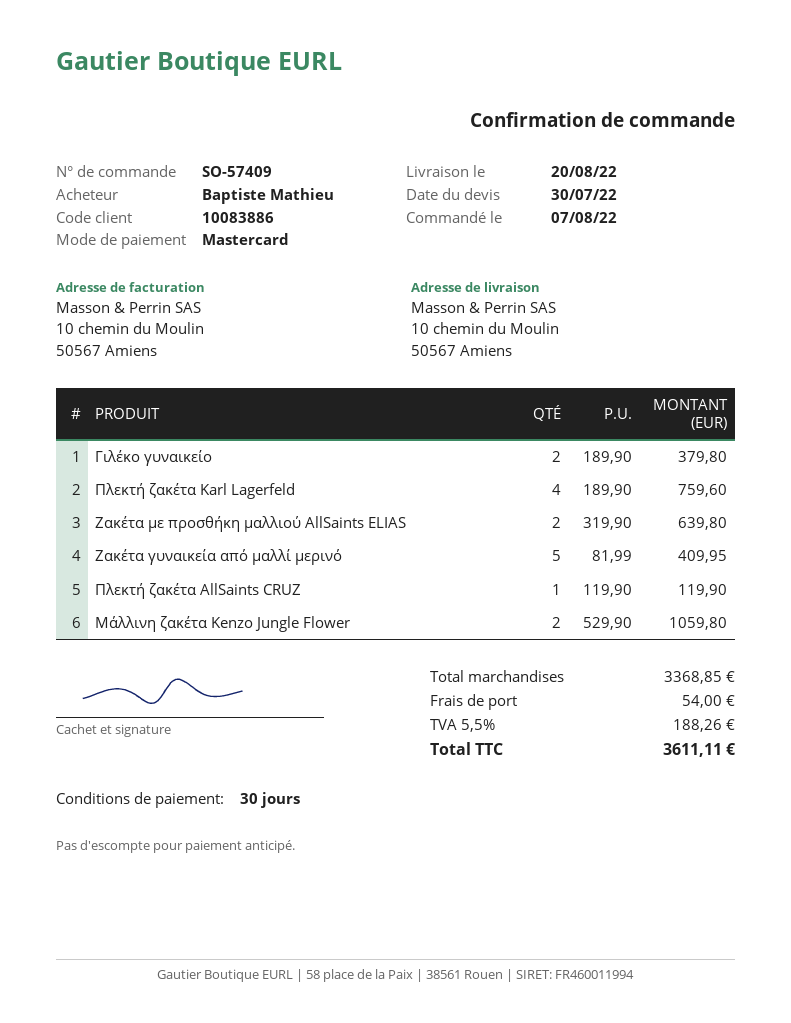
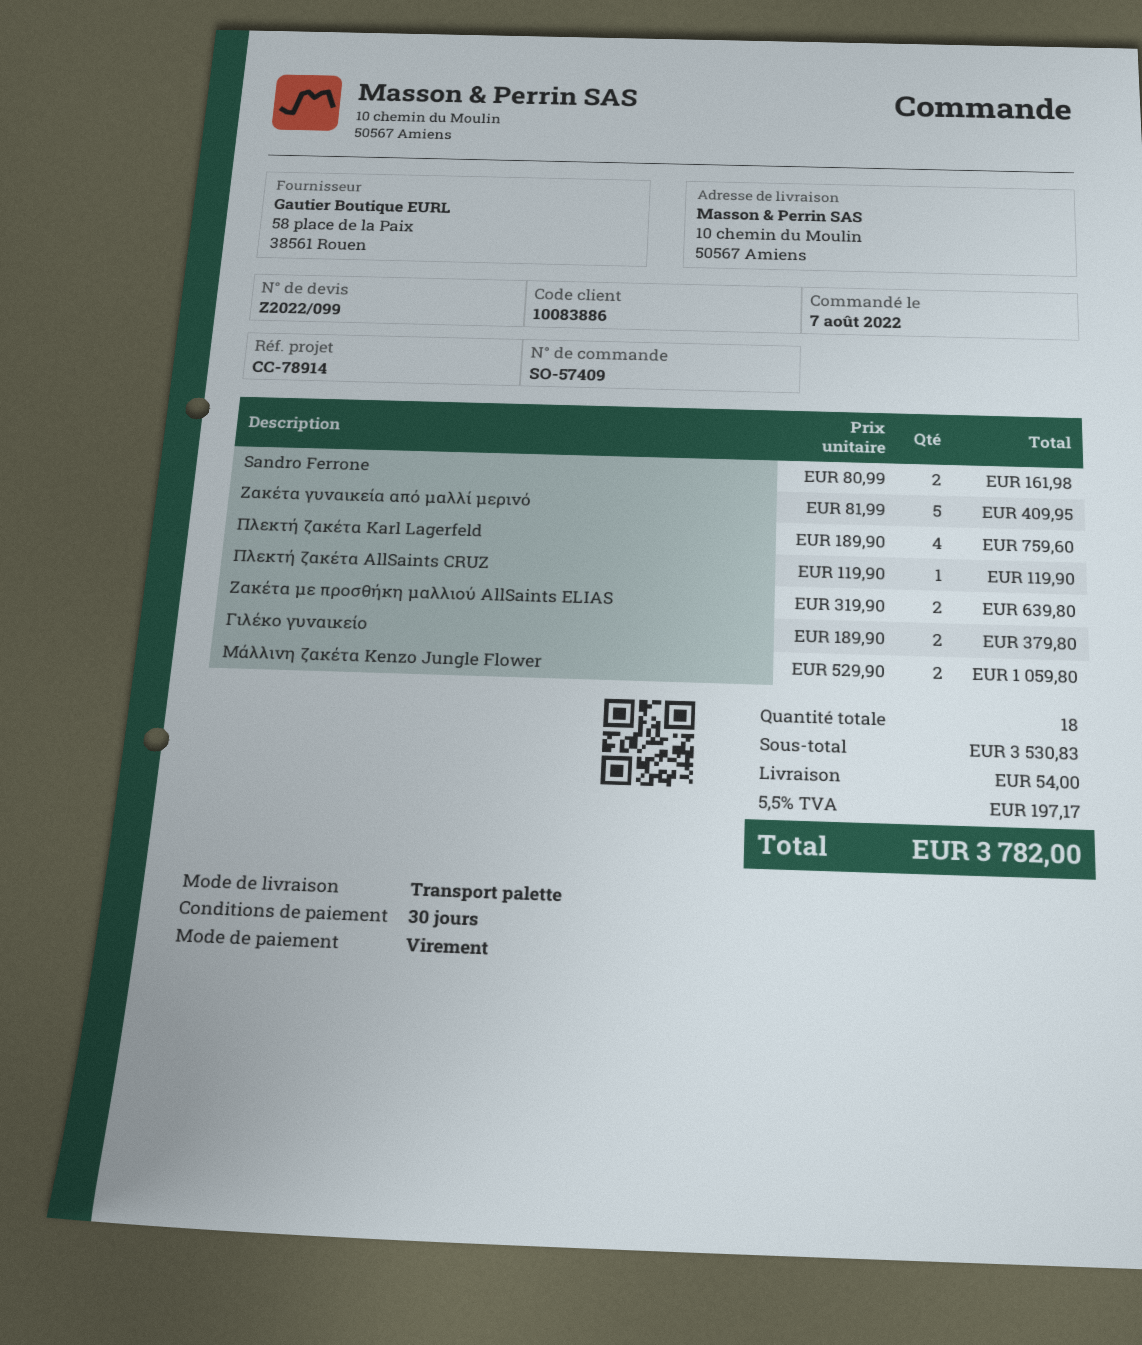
payment method: Mastercard -> bank transfer
Sandro Ferrone: none -> 2 x 80.99 = 161.98
subtotal: 3368.85 -> 3530.83
tax: 5.5% = 188.26 -> 5.5% = 197.17
total: 3611.11 -> 3782.00

